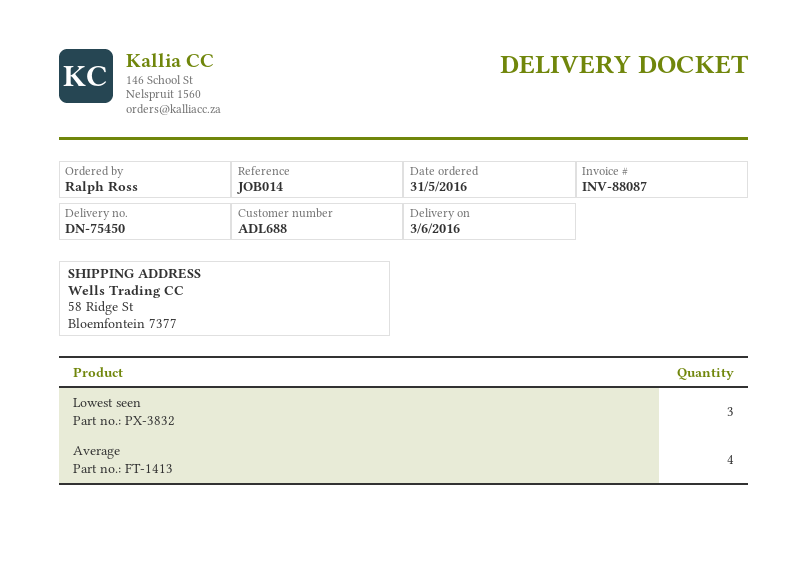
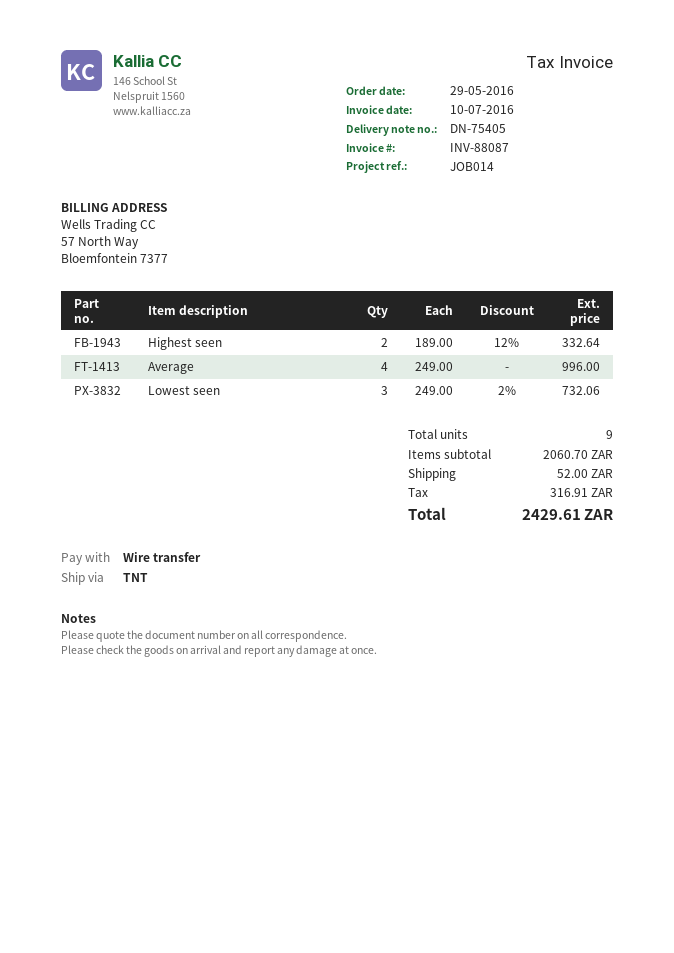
order date: 2016-05-31 -> 2016-05-29
delivery note number: DN-75450 -> DN-75405
Highest seen: none -> 2

